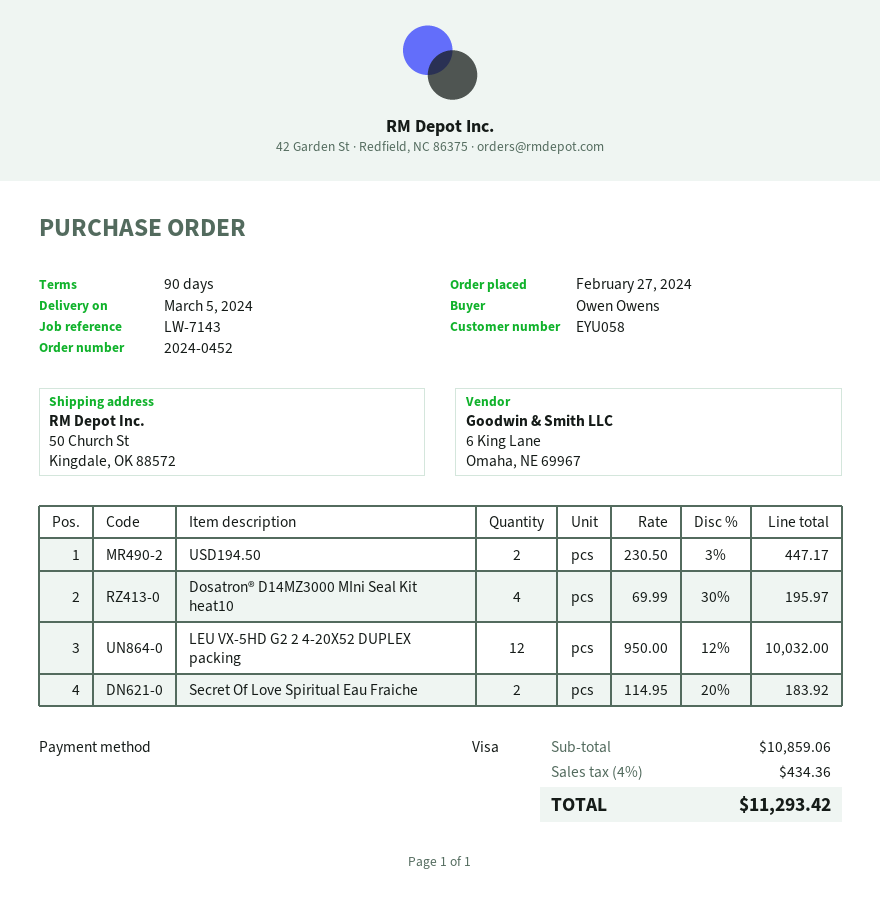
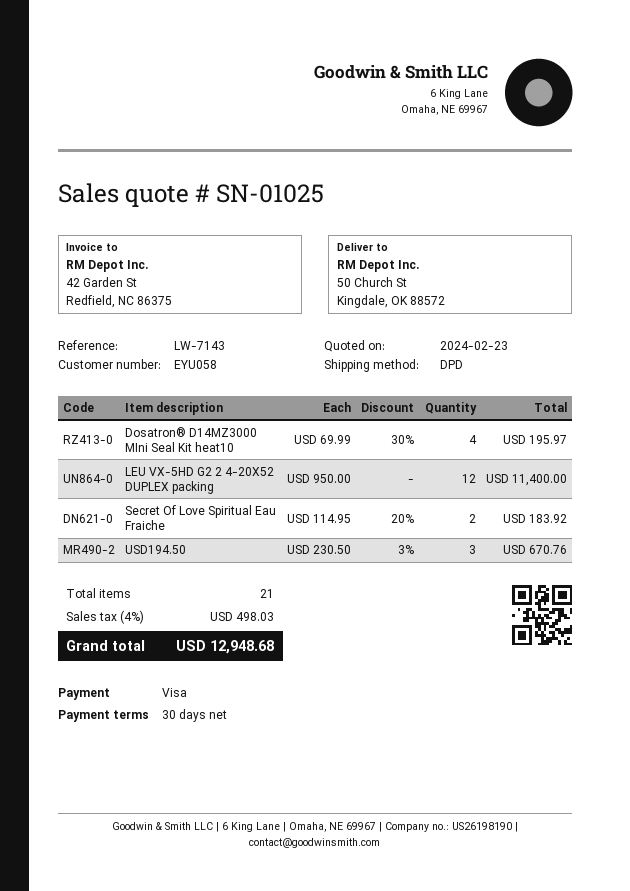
payment terms: 90 days -> 30 days
USD194.50: 2 x 230.50 - 3% = 447.17 -> 3 x 230.50 - 3% = 670.76
LEU VX-5HD G2 2 4-20X52 DUPLEX packing: 12 x 950.00 - 12% = 10032.00 -> 12 x 950.00 = 11400.00
tax: 4% = 434.36 -> 4% = 498.03
total: 11293.42 -> 12948.68

